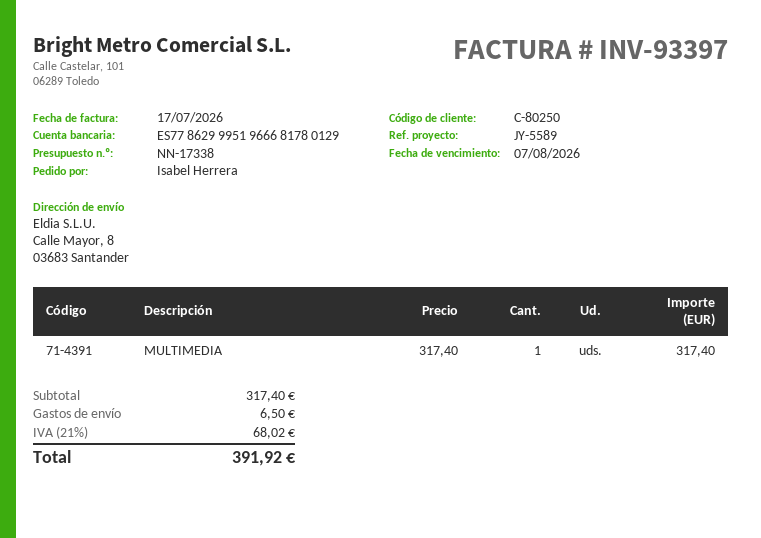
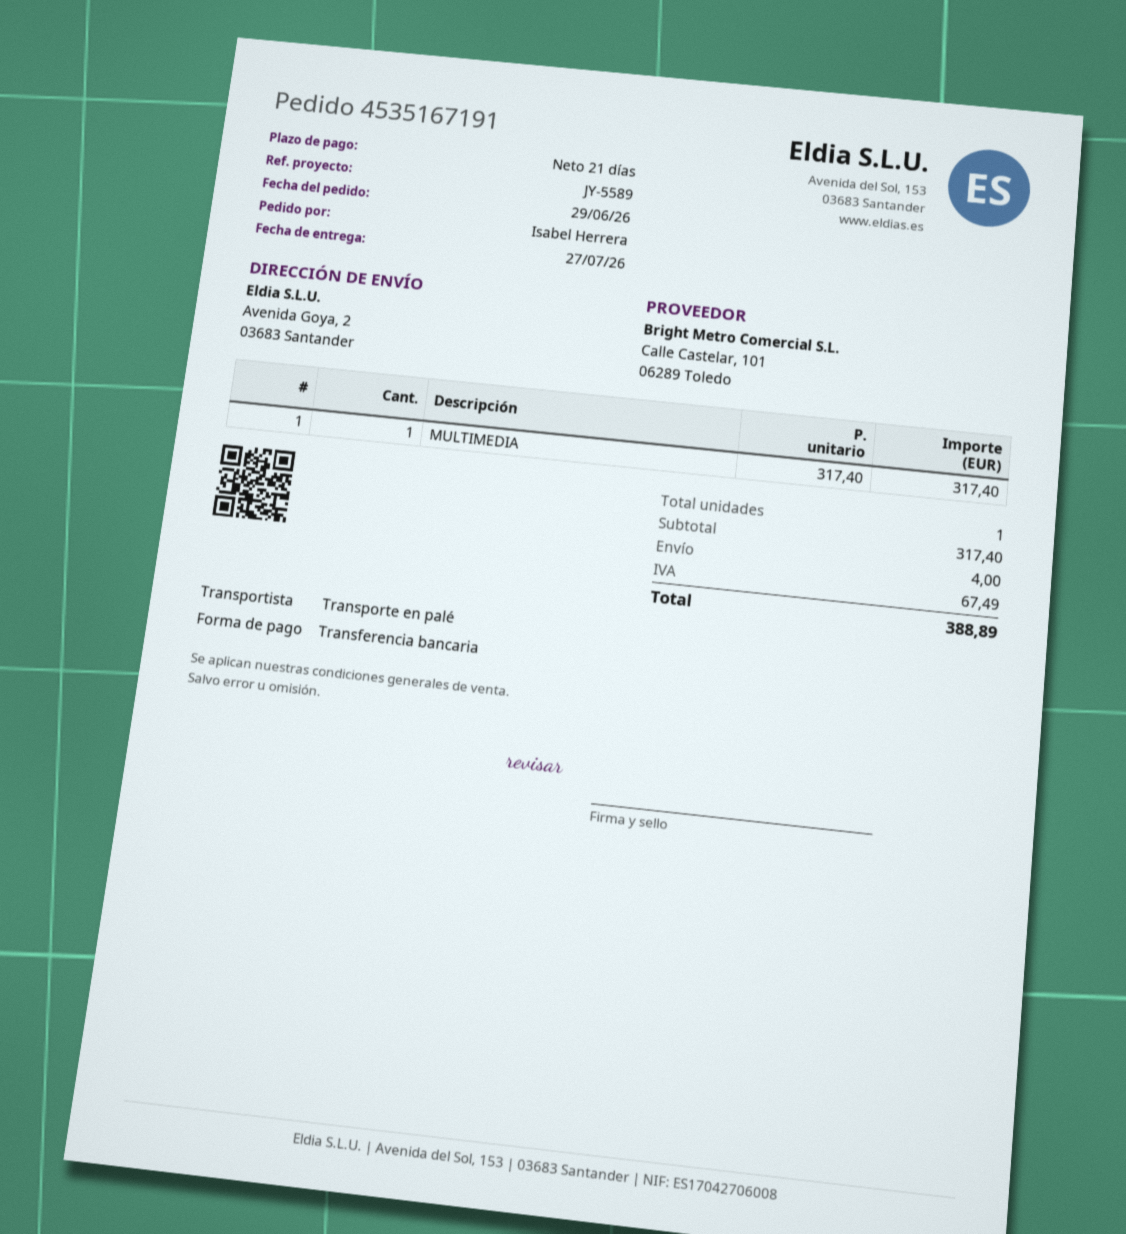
ship to: Calle Mayor, 8, 03683 Santander -> Avenida Goya, 2, 03683 Santander
shipping: 6.50 -> 4.00
tax: 68.02 -> 67.49
total: 391.92 -> 388.89

